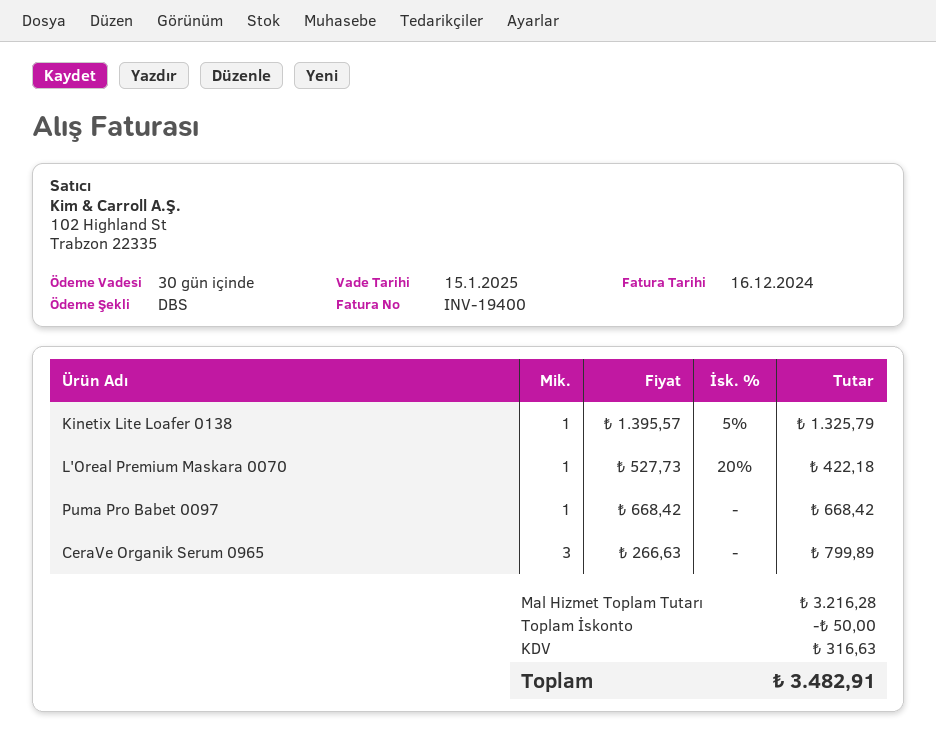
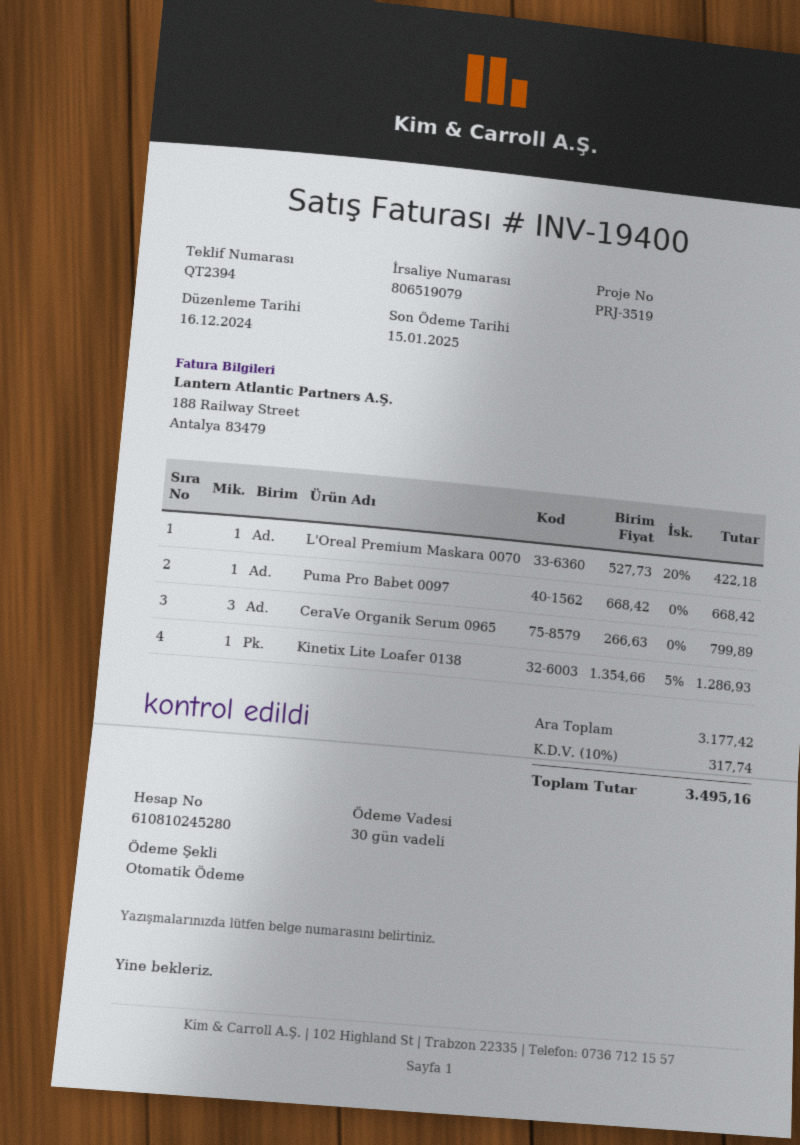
Kinetix Lite Loafer 0138: 1 x 1395.57 - 5% = 1325.79 -> 1 x 1354.66 - 5% = 1286.93
subtotal: 3216.28 -> 3177.42
discount: 50.00 -> none
tax: 316.63 -> 317.74
total: 3482.91 -> 3495.16

